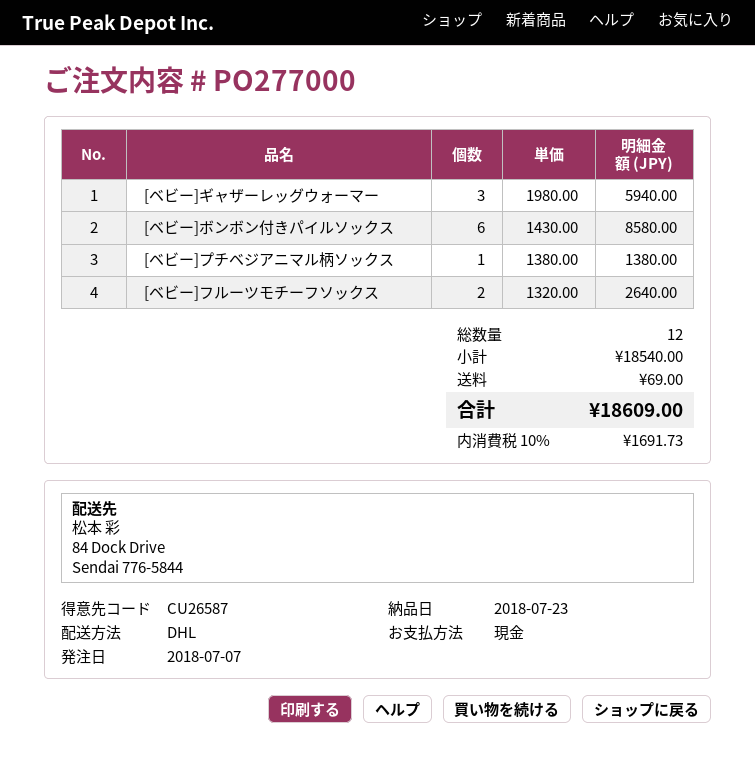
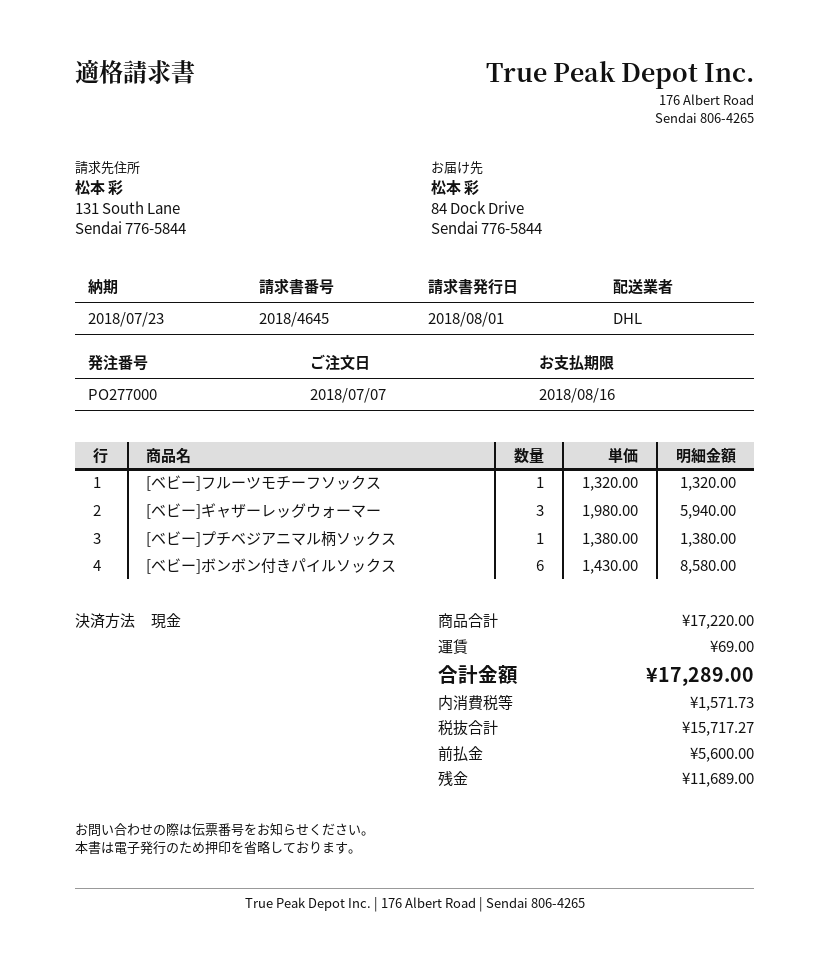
[ベビー]フルーツモチーフソックス: 2 x 1320.00 = 2640.00 -> 1 x 1320.00 = 1320.00
subtotal: 18540.00 -> 17220.00
tax: 1691.73 -> 1571.73
total: 18609.00 -> 17289.00

